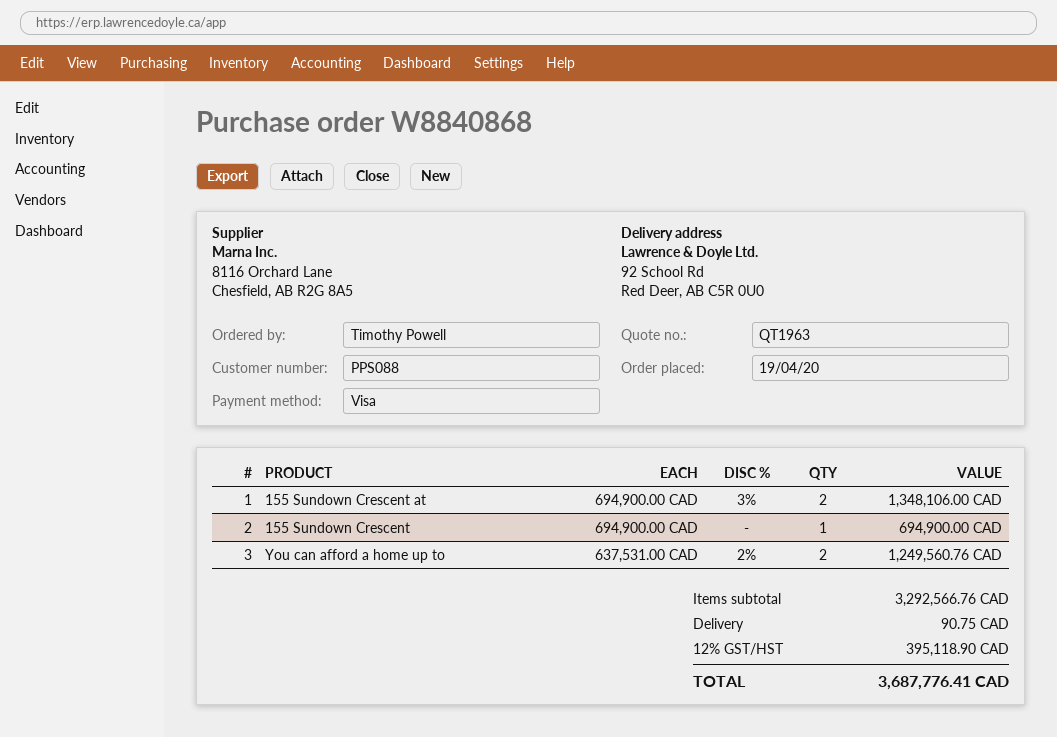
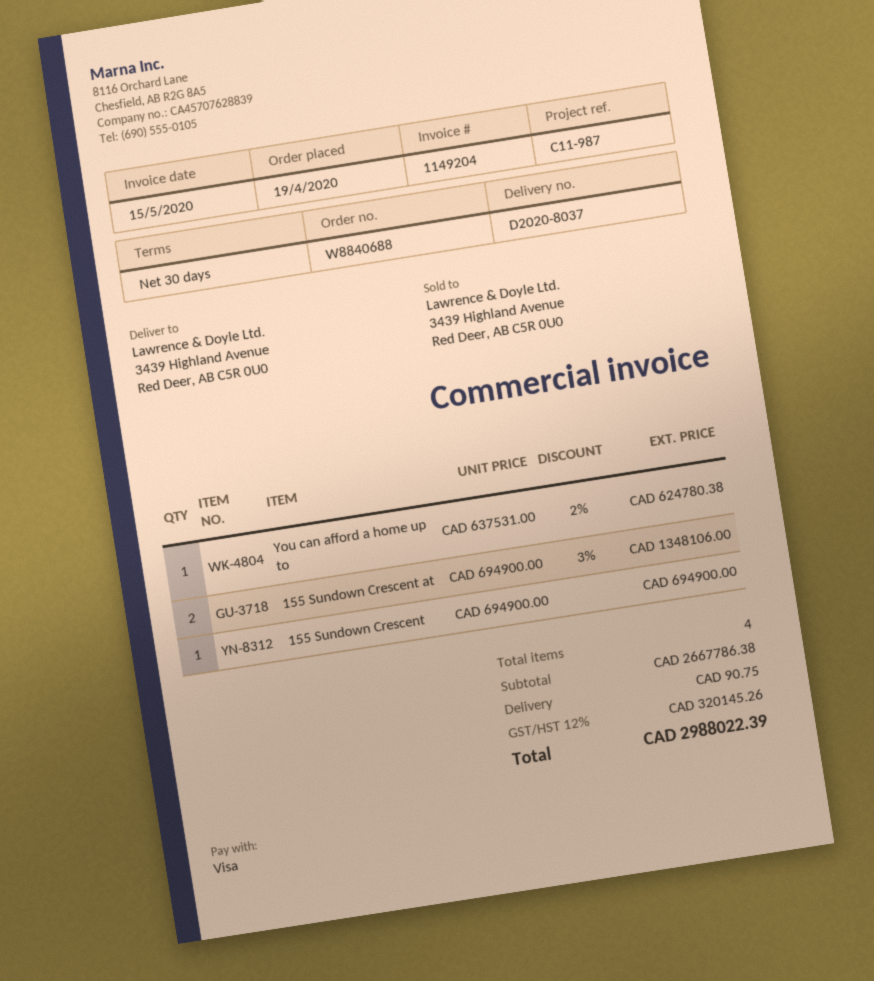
order number: W8840868 -> W8840688
ship to: 92 School Rd, Red Deer, AB C5R 0U0 -> 3439 Highland Avenue, Red Deer, AB C5R 0U0
You can afford a home up to: 2 x 637531.00 - 2% = 1249560.76 -> 1 x 637531.00 - 2% = 624780.38
subtotal: 3292566.76 -> 2667786.38
tax: 12% = 395118.90 -> 12% = 320145.26
total: 3687776.41 -> 2988022.39

